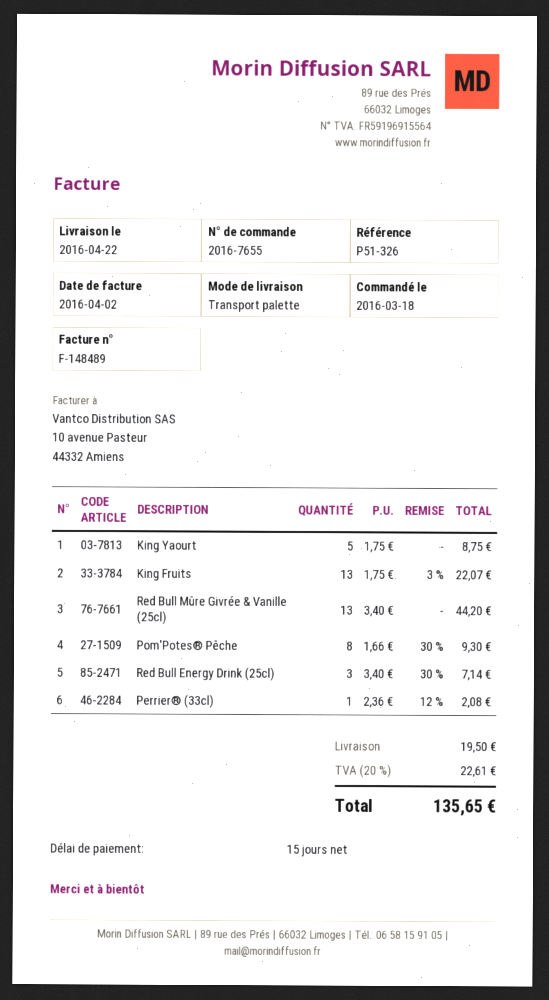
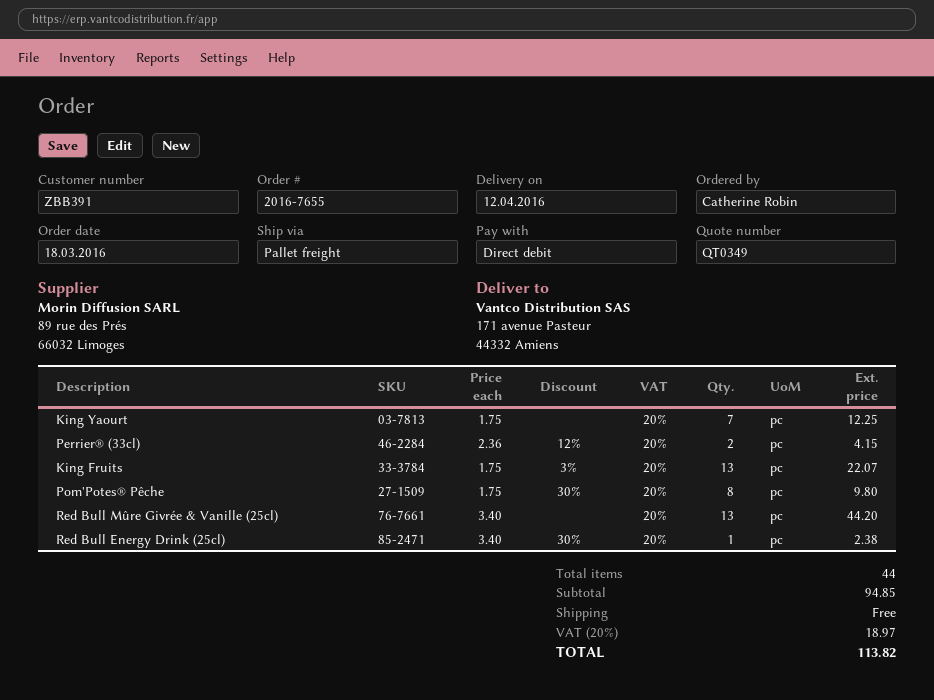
delivery date: 2016-04-22 -> 2016-04-12
King Yaourt: 5 x 1.75 = 8.75 -> 7 x 1.75 = 12.25
Pom'Potes® Pêche: 8 x 1.66 - 30% = 9.30 -> 8 x 1.75 - 30% = 9.80
Red Bull Energy Drink (25cl): 3 x 3.40 - 30% = 7.14 -> 1 x 3.40 - 30% = 2.38
Perrier® (33cl): 1 x 2.36 - 12% = 2.08 -> 2 x 2.36 - 12% = 4.15
shipping: 19.50 -> 0.00
tax: 20% = 22.61 -> 20% = 18.97
total: 135.65 -> 113.82

